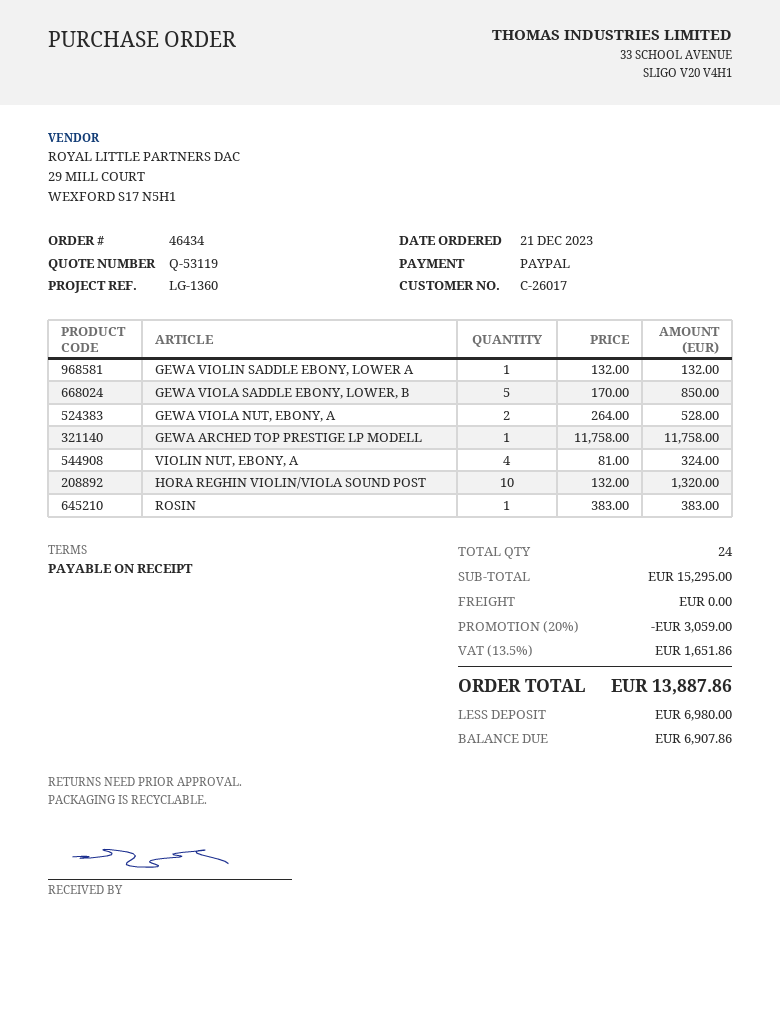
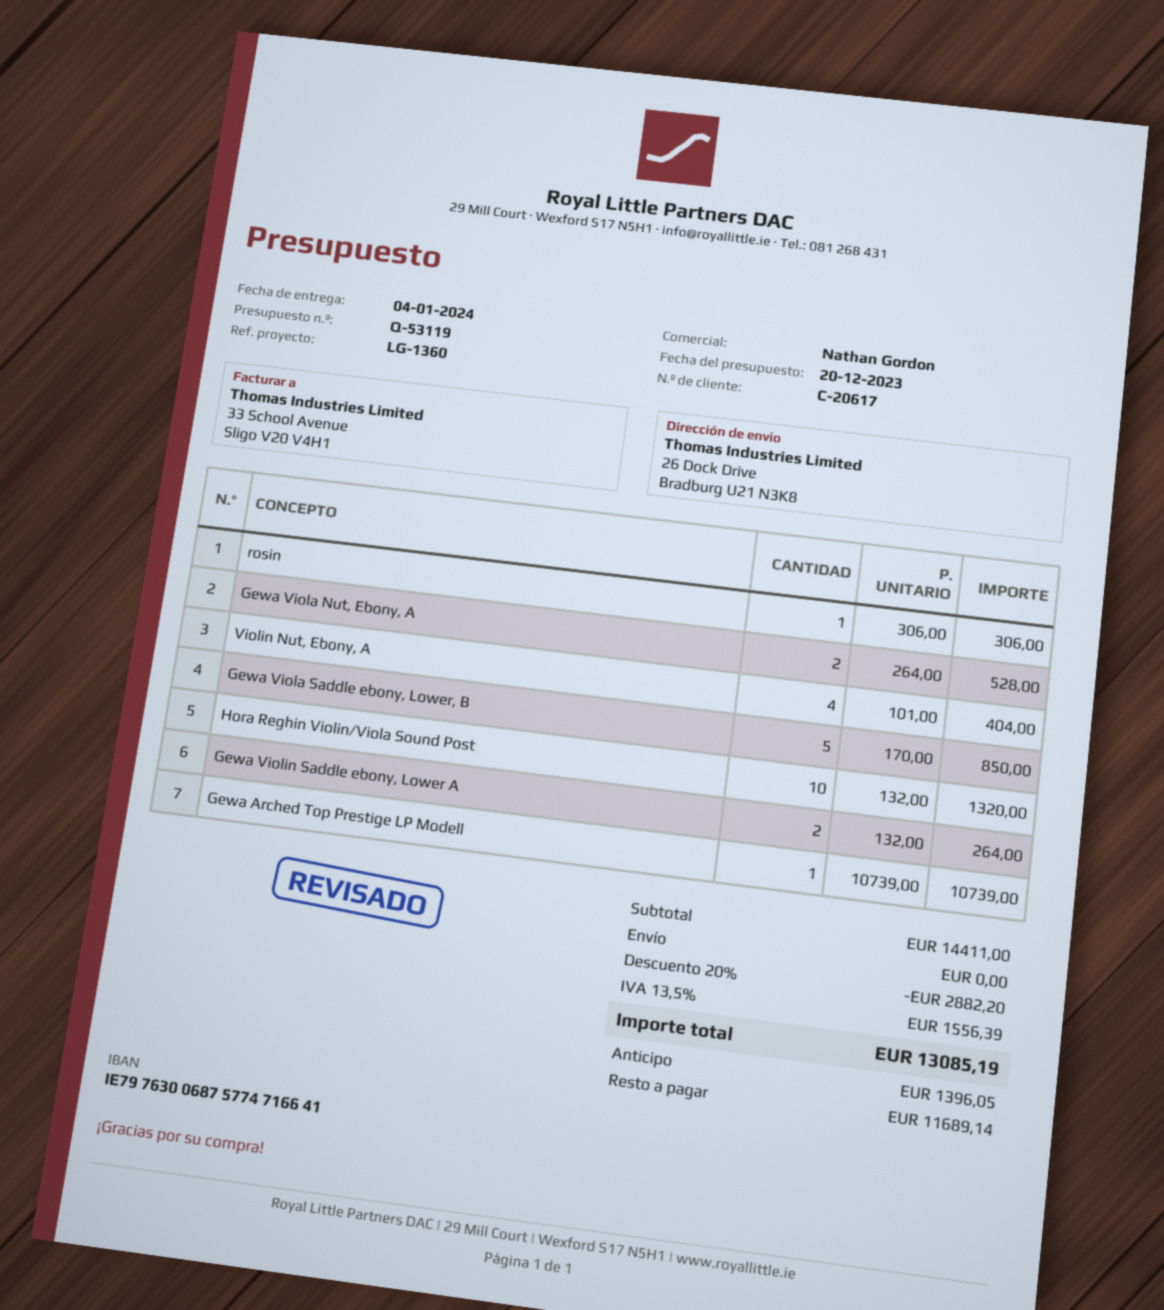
customer number: C-26017 -> C-20617
GEWA VIOLIN SADDLE EBONY, LOWER A: 1 x 132.00 = 132.00 -> 2 x 132.00 = 264.00
GEWA ARCHED TOP PRESTIGE LP MODELL: 1 x 11758.00 = 11758.00 -> 1 x 10739.00 = 10739.00
VIOLIN NUT, EBONY, A: 4 x 81.00 = 324.00 -> 4 x 101.00 = 404.00
ROSIN: 1 x 383.00 = 383.00 -> 1 x 306.00 = 306.00
subtotal: 15295.00 -> 14411.00
discount: 20% = 3059.00 -> 20% = 2882.20
tax: 13.5% = 1651.86 -> 13.5% = 1556.39
total: 13887.86 -> 13085.19
deposit: 6980.00 -> 1396.05
balance: 6907.86 -> 11689.14

